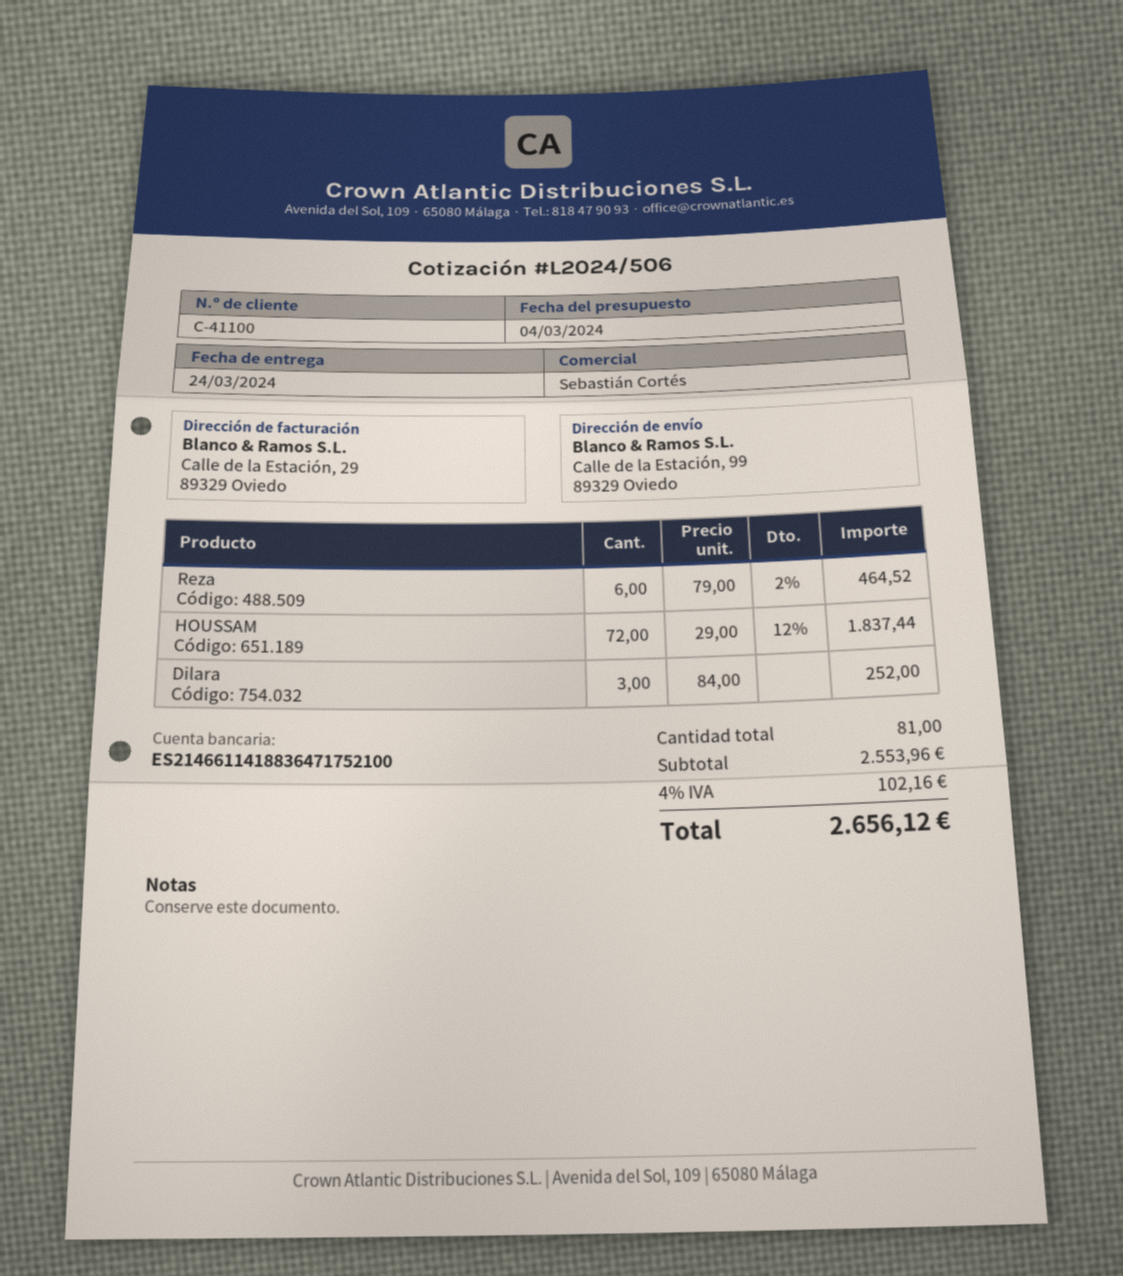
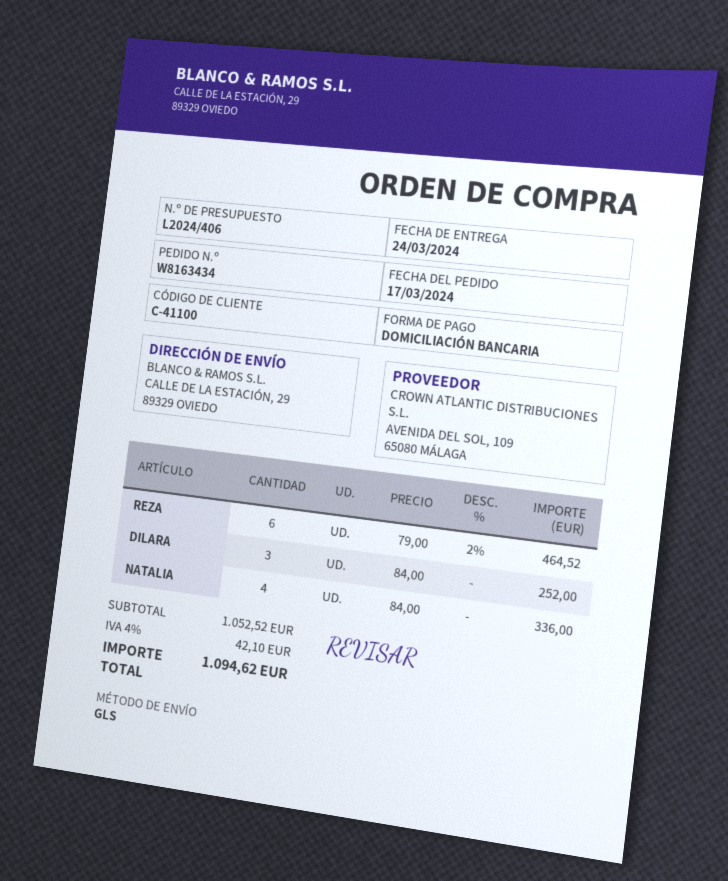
quote number: L2024/506 -> L2024/406
ship to: Calle de la Estación, 99, 89329 Oviedo -> CALLE DE LA ESTACIÓN, 29, 89329 OVIEDO
HOUSSAM: 72 x 29.00 - 12% = 1837.44 -> none
NATALIA: none -> 4 x 84.00 = 336.00
subtotal: 2553.96 -> 1052.52
tax: 4% = 102.16 -> 4% = 42.10
total: 2656.12 -> 1094.62

